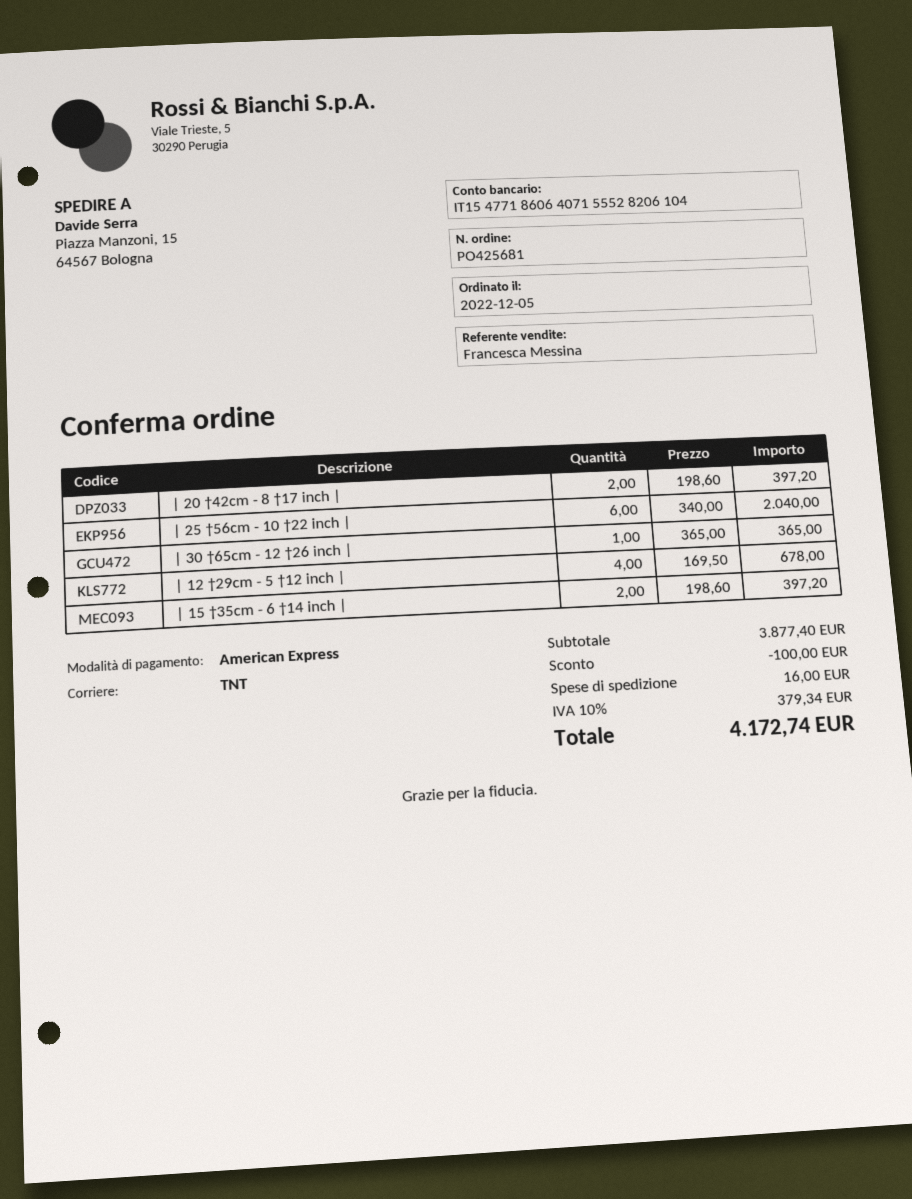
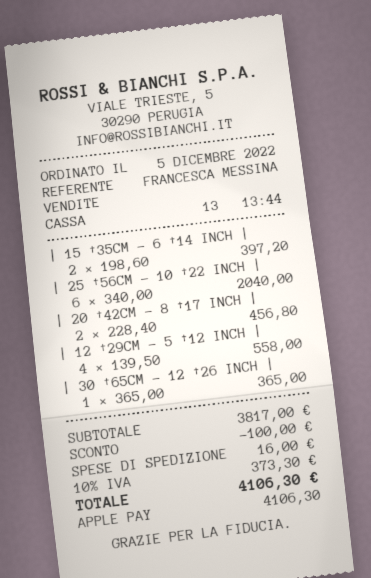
payment method: American Express -> Apple Pay
| 20 †42cm - 8 †17 inch |: 2 x 198.60 = 397.20 -> 2 x 228.40 = 456.80
| 12 †29cm - 5 †12 inch |: 4 x 169.50 = 678.00 -> 4 x 139.50 = 558.00
subtotal: 3877.40 -> 3817.00
tax: 10% = 379.34 -> 10% = 373.30
total: 4172.74 -> 4106.30

